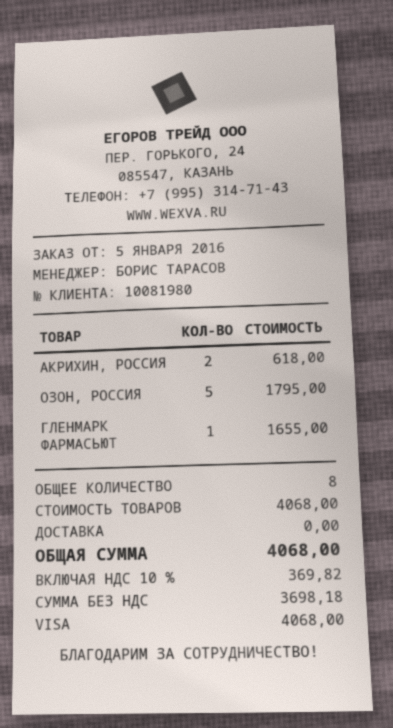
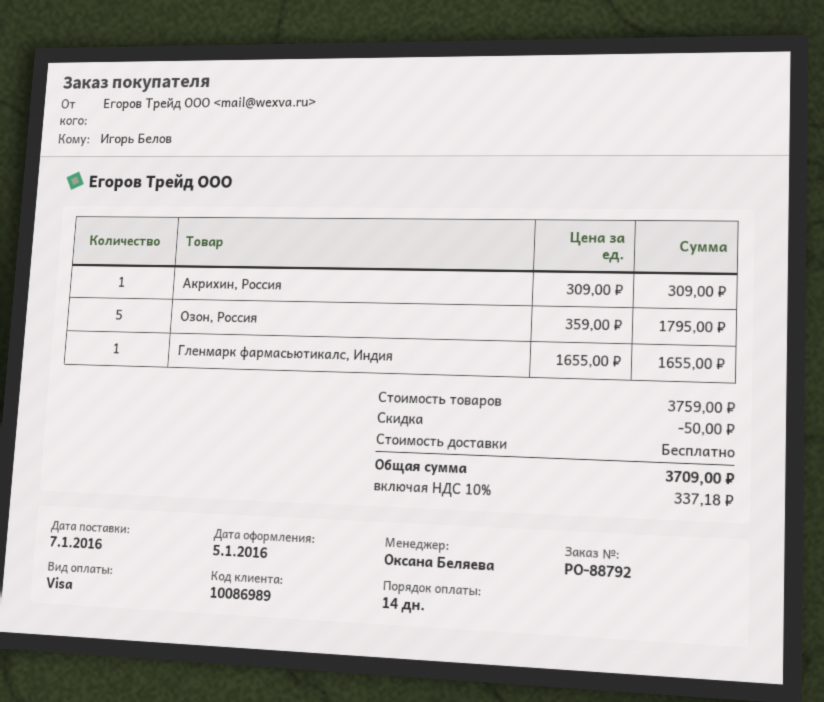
customer number: 10081980 -> 10086989
sales rep: БОРИС ТАРАСОВ -> Оксана Беляева
АКРИХИН, РОССИЯ: 2 for 618.00 -> 1 for 309.00
subtotal: 4068.00 -> 3759.00
discount: none -> 50.00
tax: 10% = 369.82 -> 10% = 337.18
total: 4068.00 -> 3709.00

